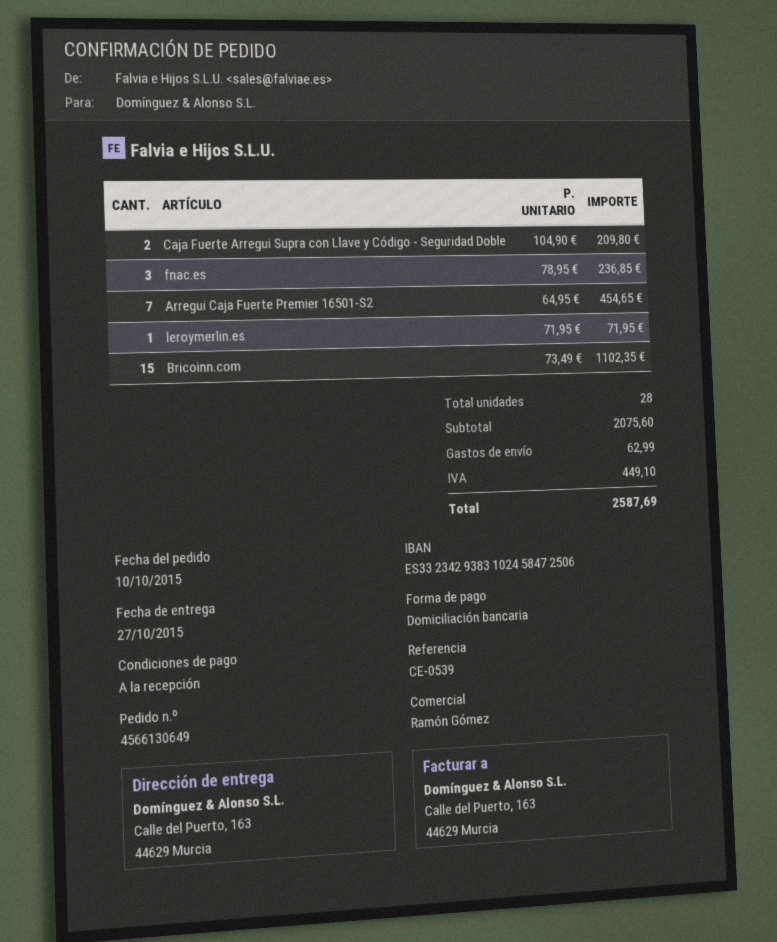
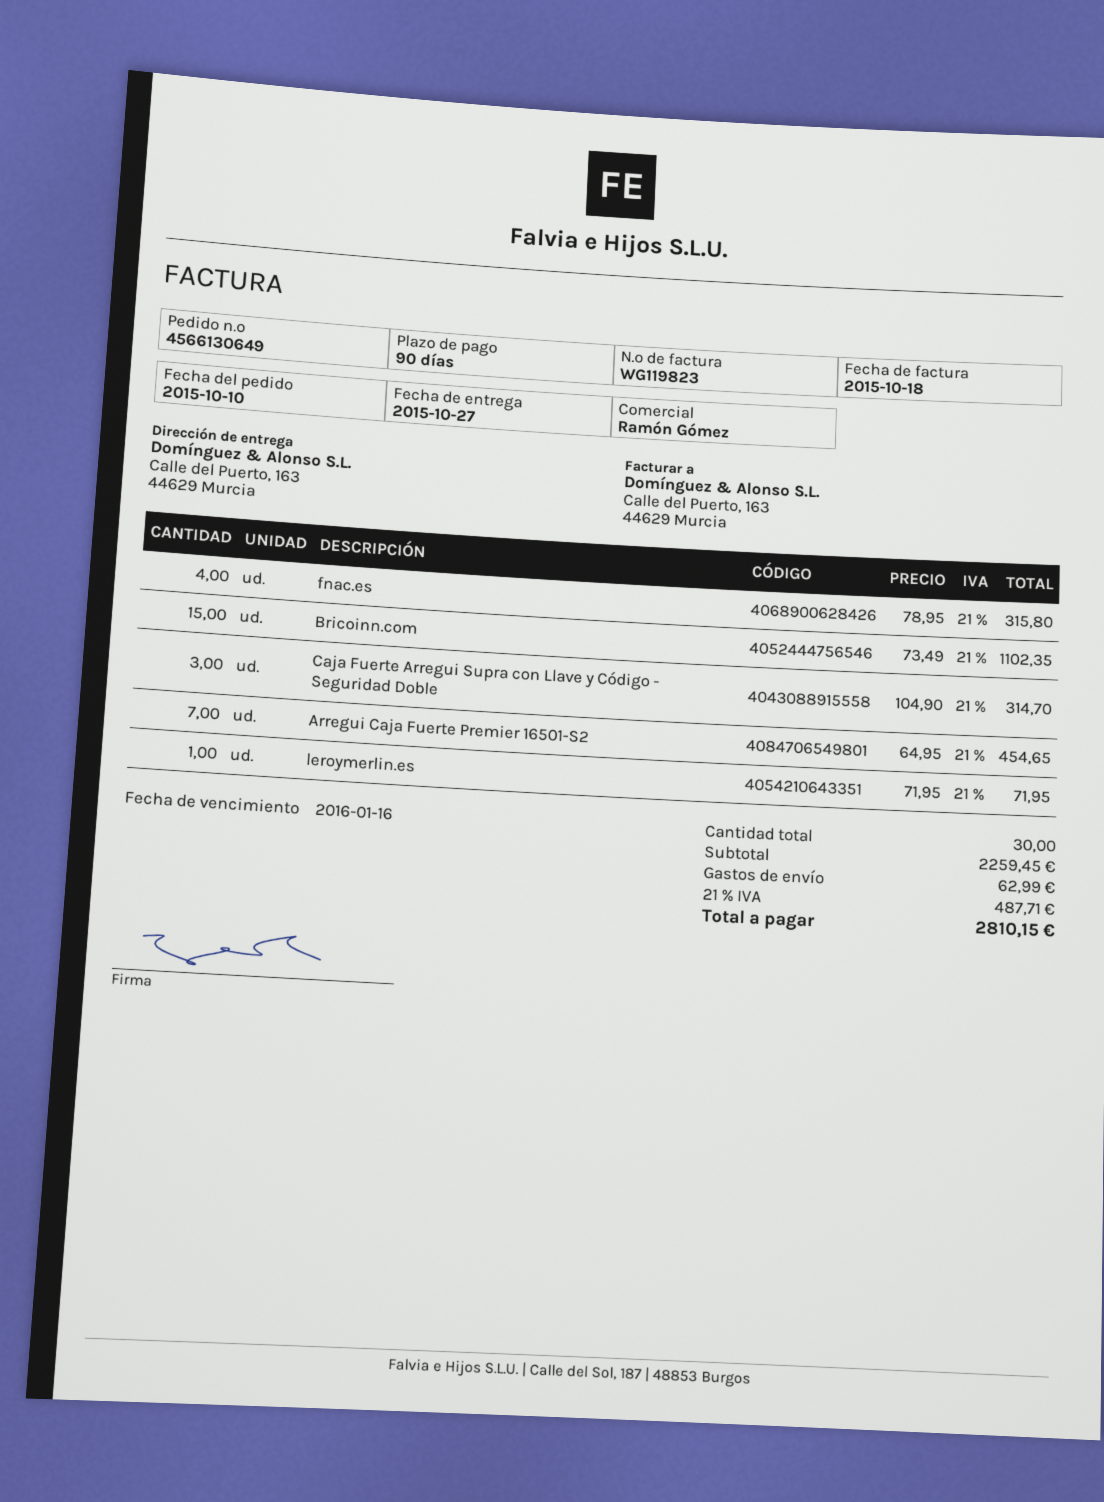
payment terms: on receipt -> 90 days
Caja Fuerte Arregui Supra con Llave y Código - Seguridad Doble: 2 x 104.90 = 209.80 -> 3 x 104.90 = 314.70
fnac.es: 3 x 78.95 = 236.85 -> 4 x 78.95 = 315.80
total quantity: 28 -> 30
subtotal: 2075.60 -> 2259.45
tax: 449.10 -> 487.71
total: 2587.69 -> 2810.15

